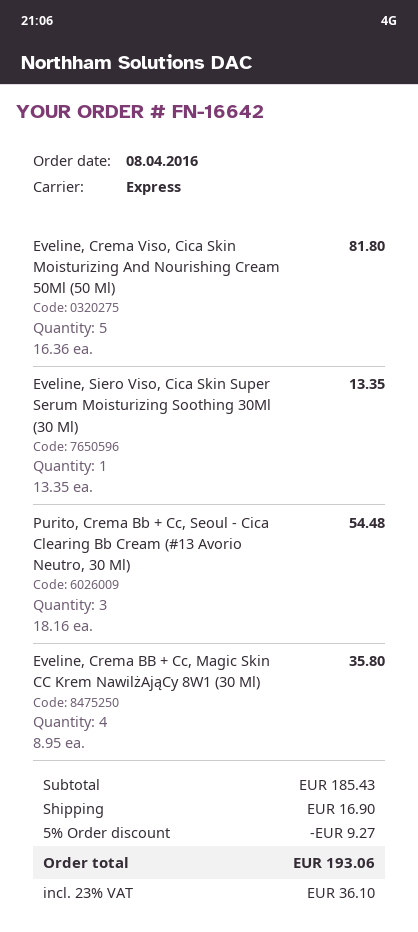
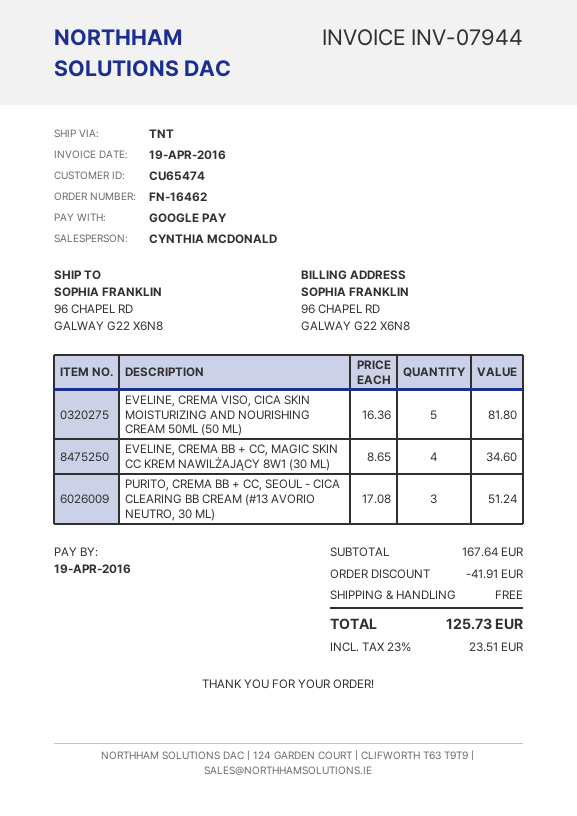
order number: FN-16642 -> FN-16462
shipping method: express -> TNT
Eveline, Siero Viso, Cica Skin Super Serum Moisturizing Soothing 30Ml (30 Ml): 1 x 13.35 = 13.35 -> none
Purito, Crema Bb + Cc, Seoul - Cica Clearing Bb Cream (#13 Avorio Neutro, 30 Ml): 3 x 18.16 = 54.48 -> 3 x 17.08 = 51.24
Eveline, Crema BB + Cc, Magic Skin CC Krem NawilżAjąCy 8W1 (30 Ml): 4 x 8.95 = 35.80 -> 4 x 8.65 = 34.60
subtotal: 185.43 -> 167.64
discount: 9.27 -> 41.91
shipping: 16.90 -> 0.00
tax: 23% = 36.10 -> 23% = 23.51
total: 193.06 -> 125.73

